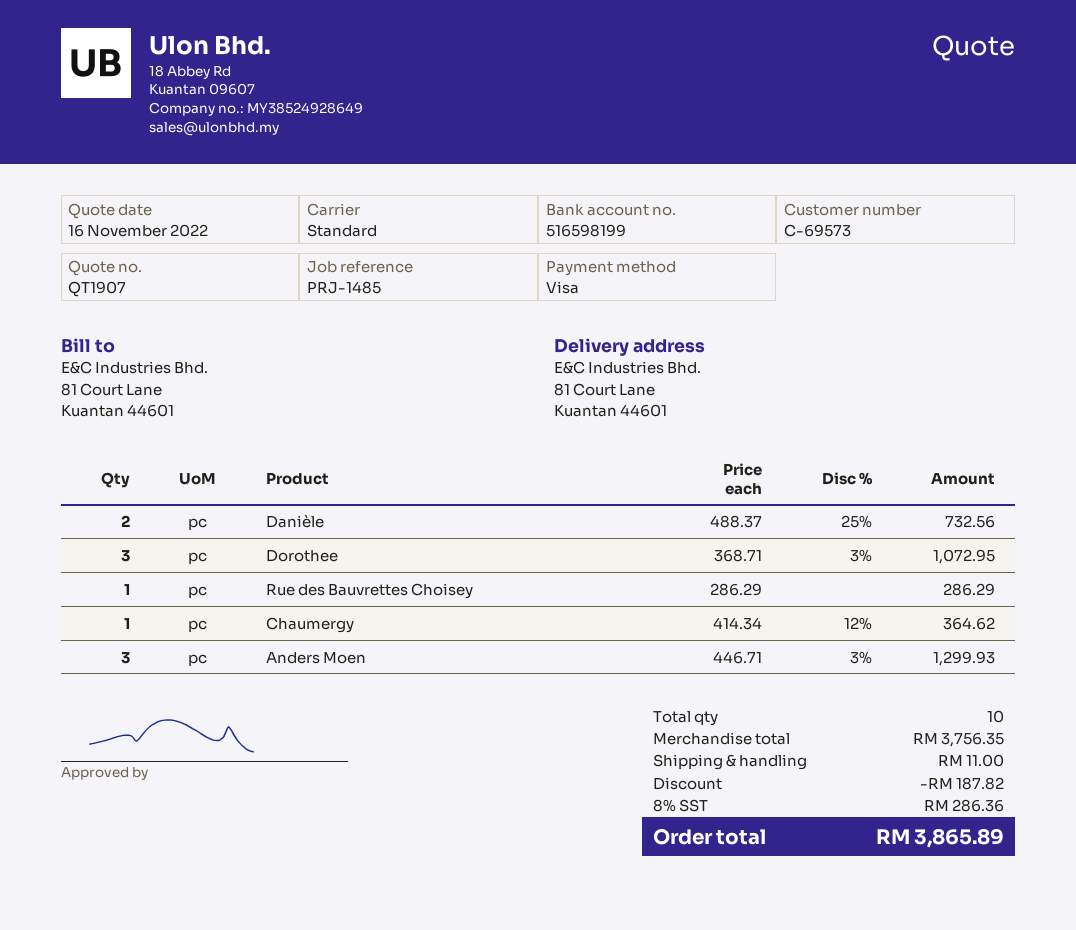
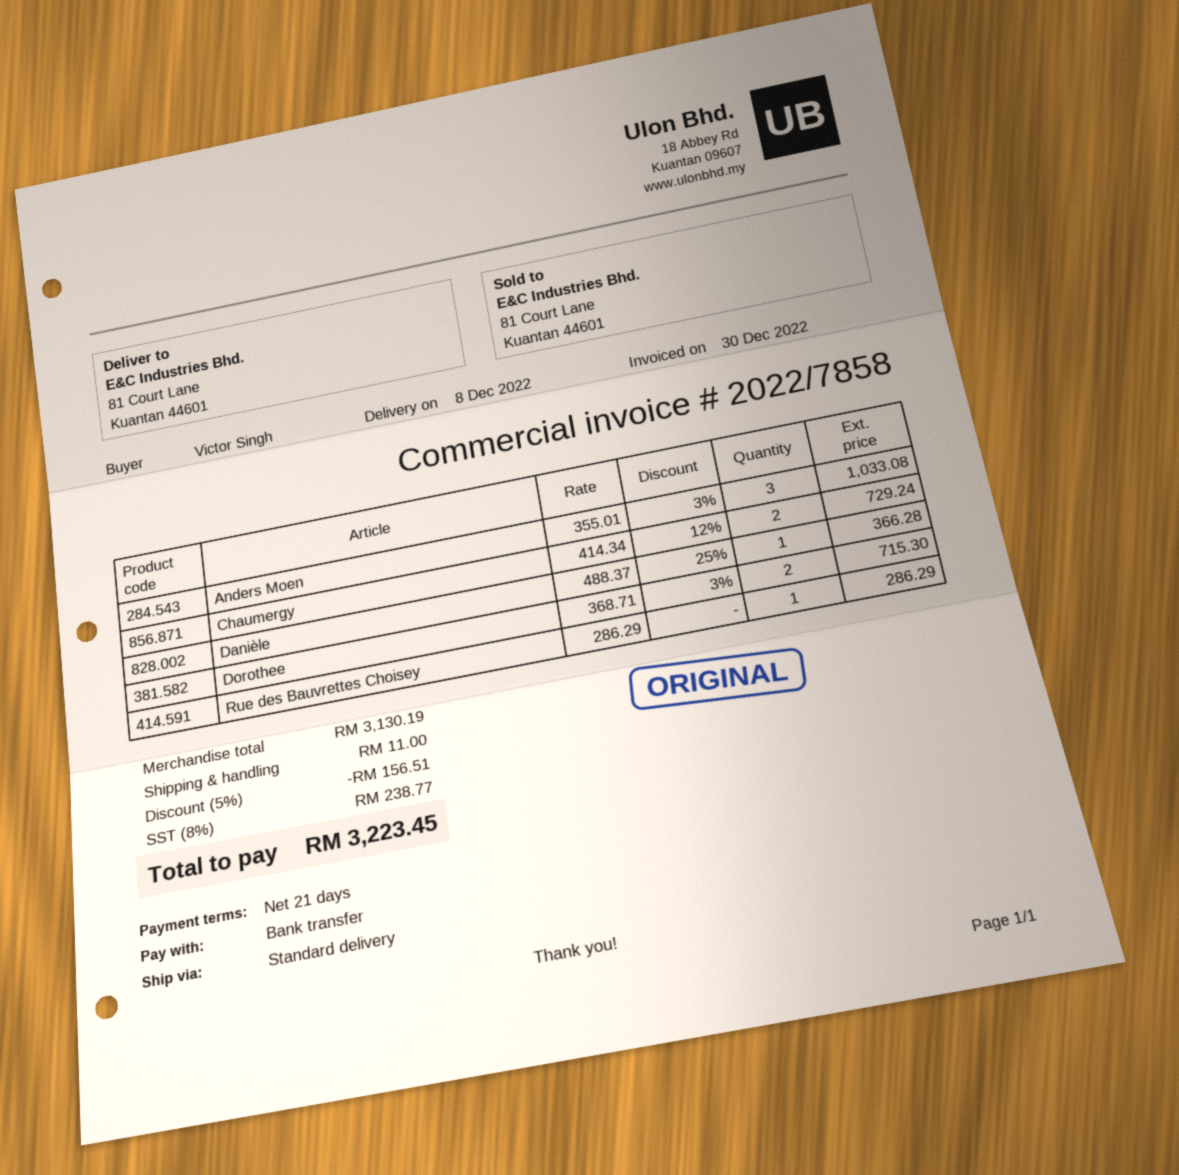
payment method: Visa -> bank transfer
Danièle: 2 x 488.37 - 25% = 732.56 -> 1 x 488.37 - 25% = 366.28
Dorothee: 3 x 368.71 - 3% = 1072.95 -> 2 x 368.71 - 3% = 715.30
Chaumergy: 1 x 414.34 - 12% = 364.62 -> 2 x 414.34 - 12% = 729.24
Anders Moen: 3 x 446.71 - 3% = 1299.93 -> 3 x 355.01 - 3% = 1033.08
subtotal: 3756.35 -> 3130.19
discount: 187.82 -> 156.51
tax: 8% = 286.36 -> 8% = 238.77
total: 3865.89 -> 3223.45

